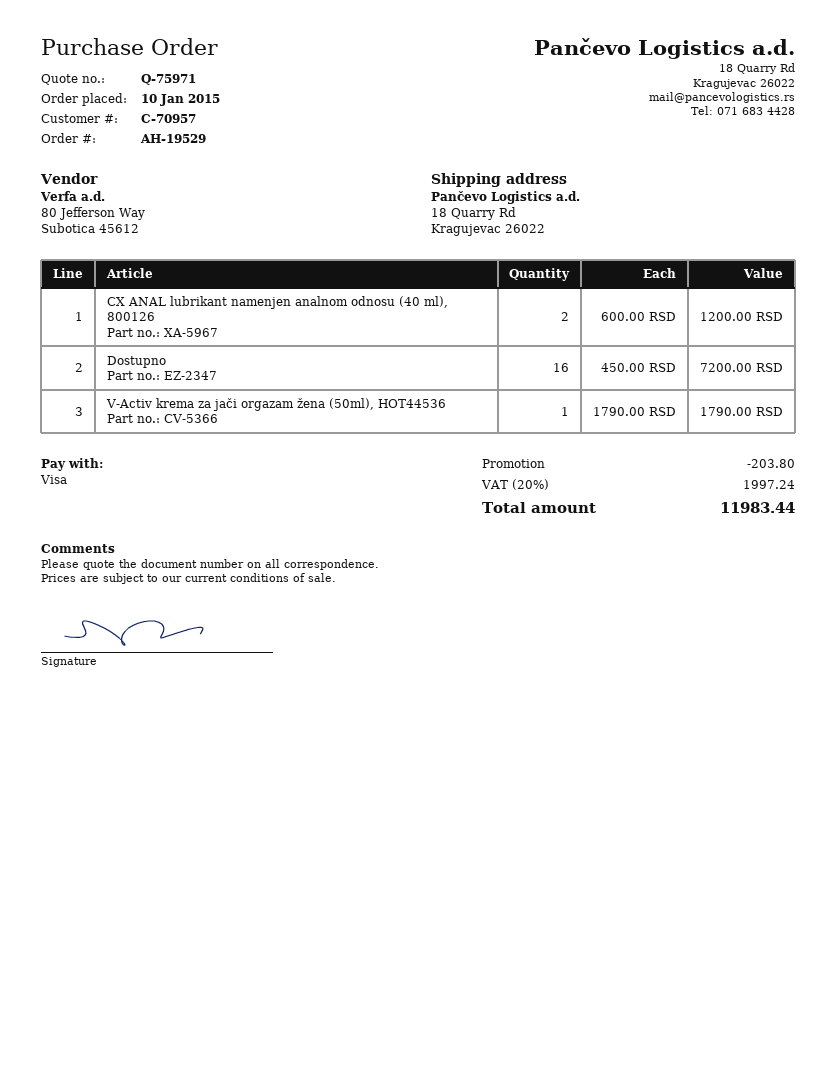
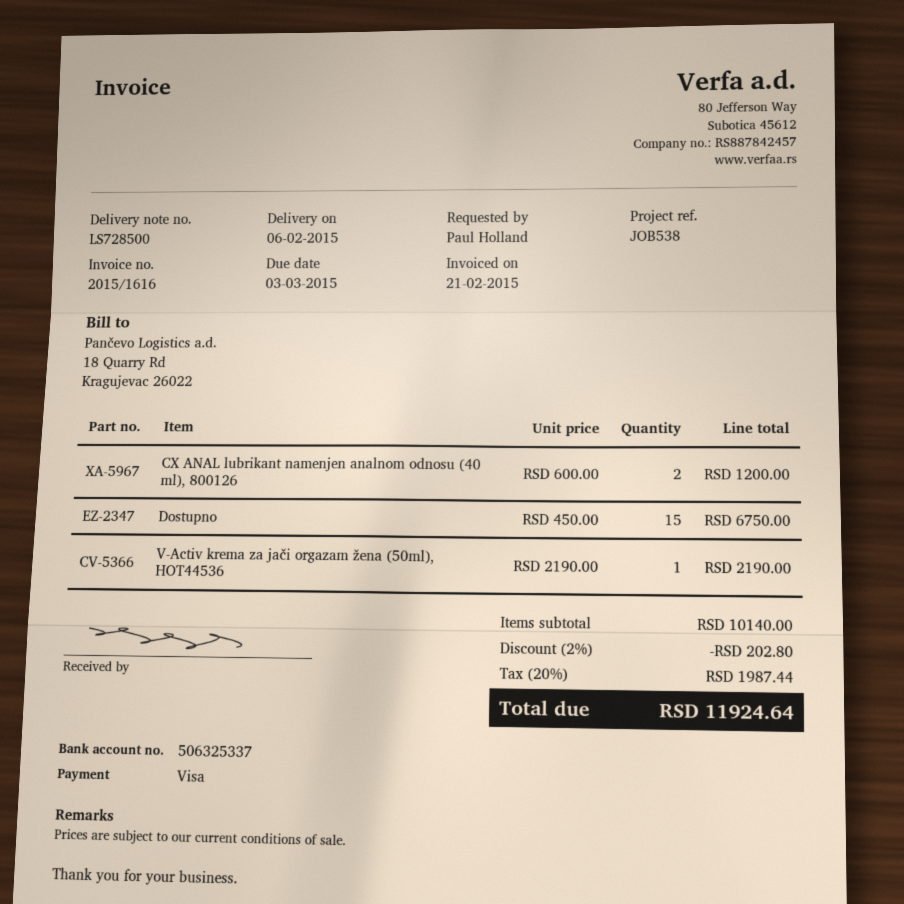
Dostupno: 16 x 450.00 = 7200.00 -> 15 x 450.00 = 6750.00
V-Activ krema za jači orgazam žena (50ml), HOT44536: 1 x 1790.00 = 1790.00 -> 1 x 2190.00 = 2190.00
discount: 203.80 -> 202.80
tax: 20% = 1997.24 -> 20% = 1987.44
total: 11983.44 -> 11924.64

